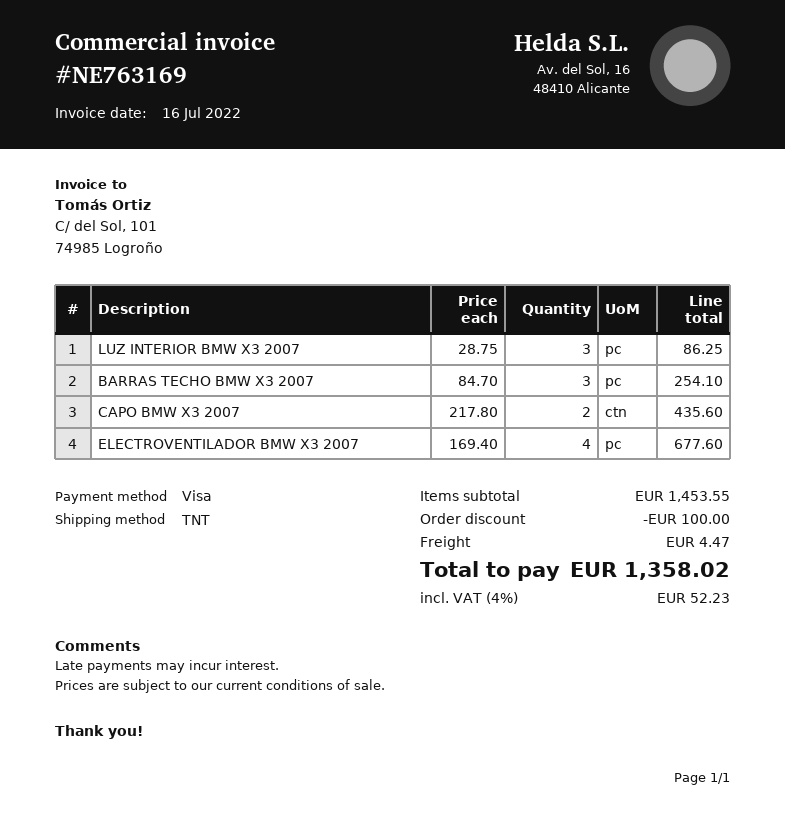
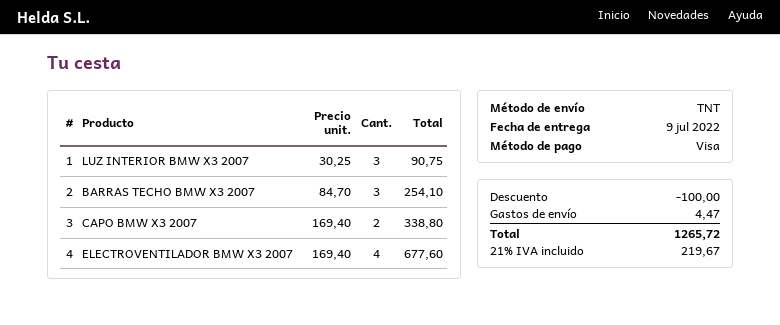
LUZ INTERIOR BMW X3 2007: 3 x 28.75 = 86.25 -> 3 x 30.25 = 90.75
CAPO BMW X3 2007: 2 x 217.80 = 435.60 -> 2 x 169.40 = 338.80
tax: 4% = 52.23 -> 21% = 219.67
total: 1358.02 -> 1265.72

